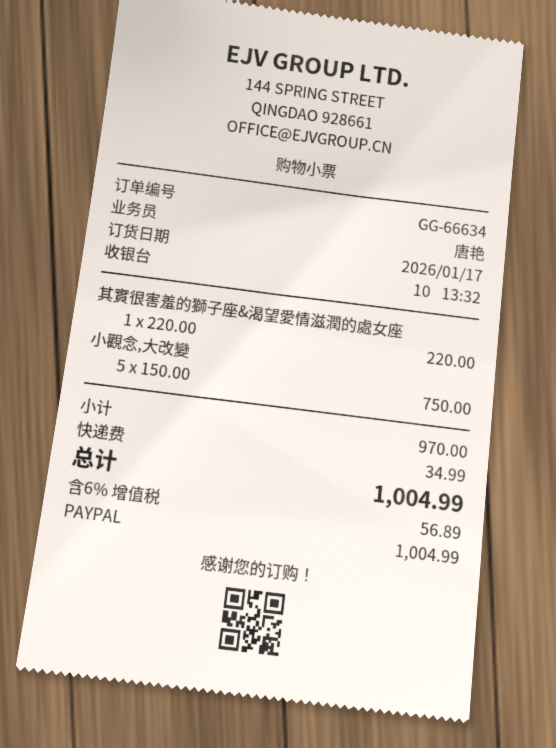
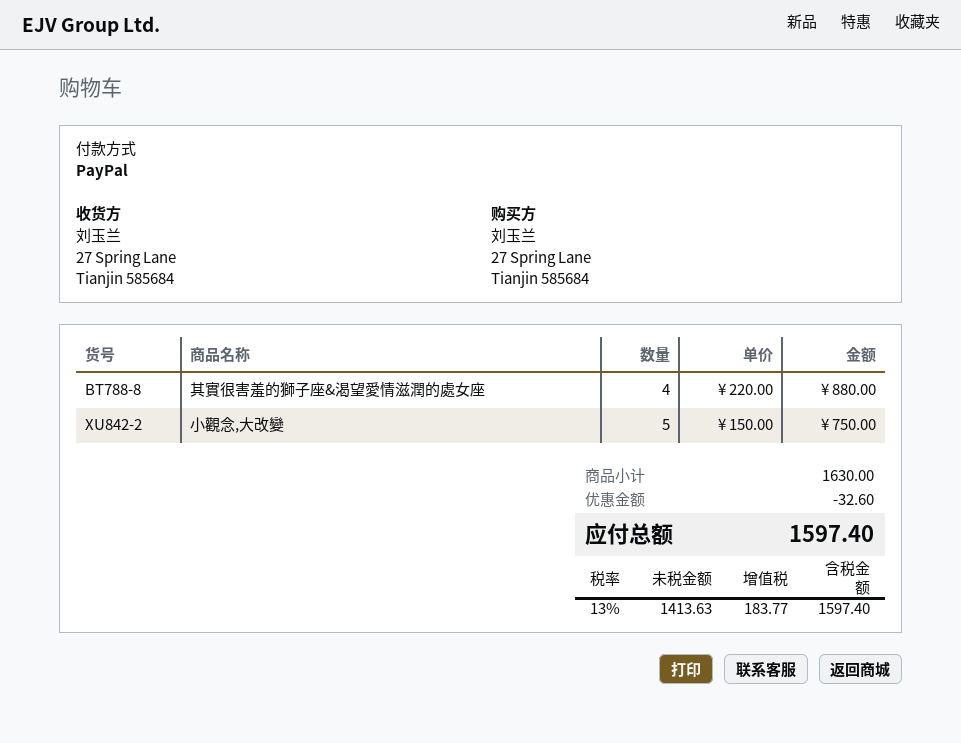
其實很害羞的獅子座&渴望愛情滋潤的處女座: 1 x 220.00 = 220.00 -> 4 x 220.00 = 880.00
subtotal: 970.00 -> 1630.00
discount: none -> 32.60
shipping: 34.99 -> none
tax: 6% = 56.89 -> 13% = 183.77
total: 1004.99 -> 1597.40

